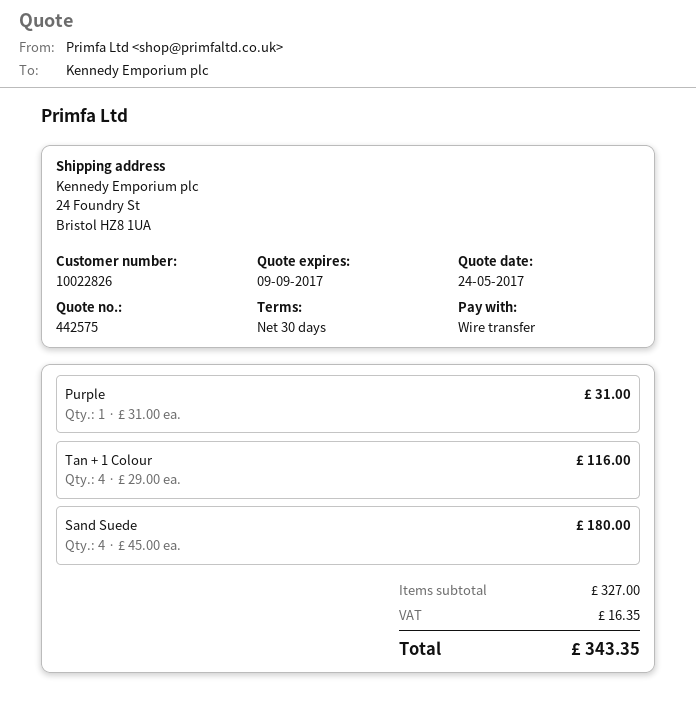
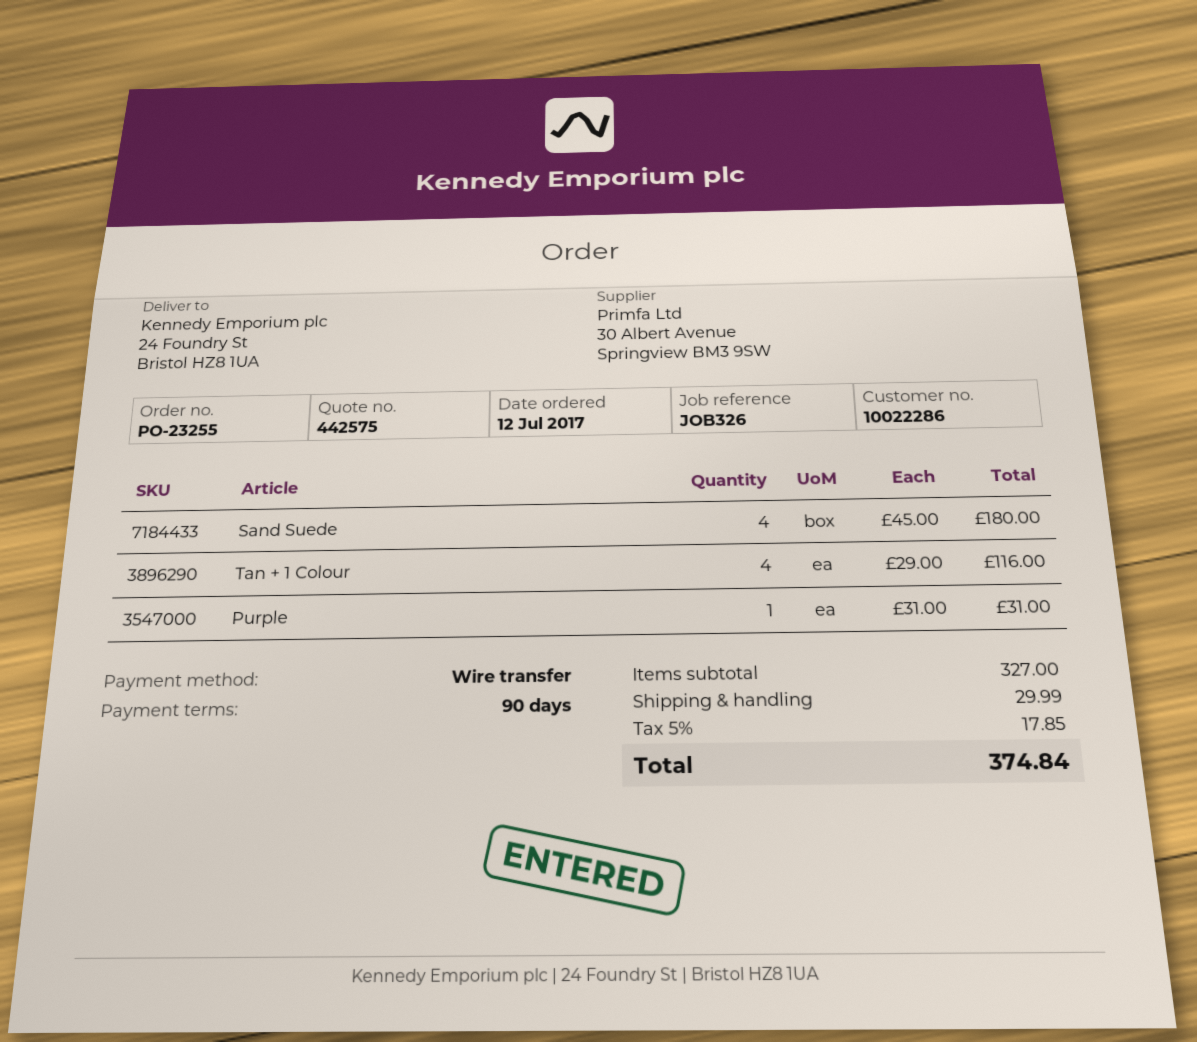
payment terms: 30 days -> 90 days
customer number: 10022826 -> 10022286
shipping: none -> 29.99
tax: 16.35 -> 17.85
total: 343.35 -> 374.84

